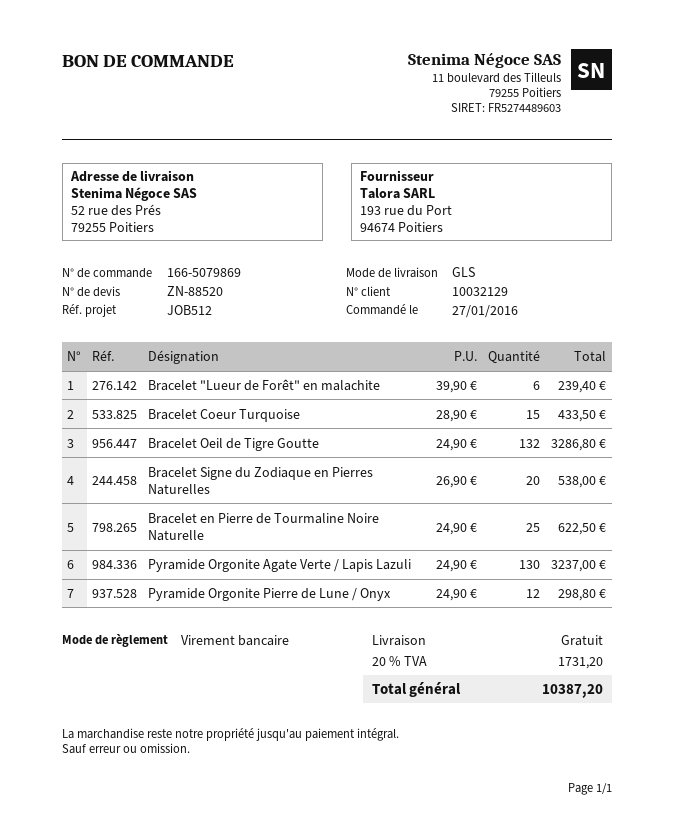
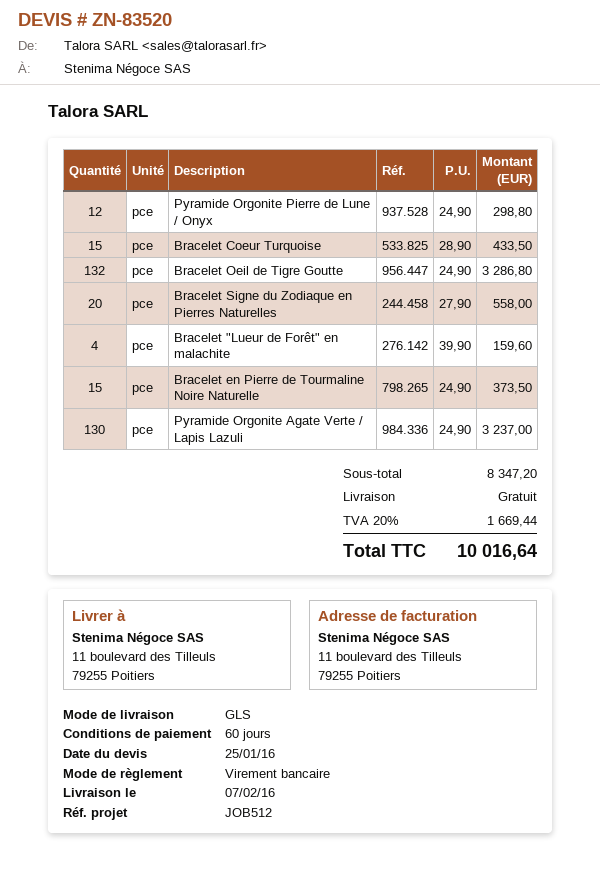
quote number: ZN-88520 -> ZN-83520
ship to: 52 rue des Prés, 79255 Poitiers -> 11 boulevard des Tilleuls, 79255 Poitiers
Bracelet "Lueur de Forêt" en malachite: 6 x 39.90 = 239.40 -> 4 x 39.90 = 159.60
Bracelet Signe du Zodiaque en Pierres Naturelles: 20 x 26.90 = 538.00 -> 20 x 27.90 = 558.00
Bracelet en Pierre de Tourmaline Noire Naturelle: 25 x 24.90 = 622.50 -> 15 x 24.90 = 373.50
tax: 20% = 1731.20 -> 20% = 1669.44
total: 10387.20 -> 10016.64

